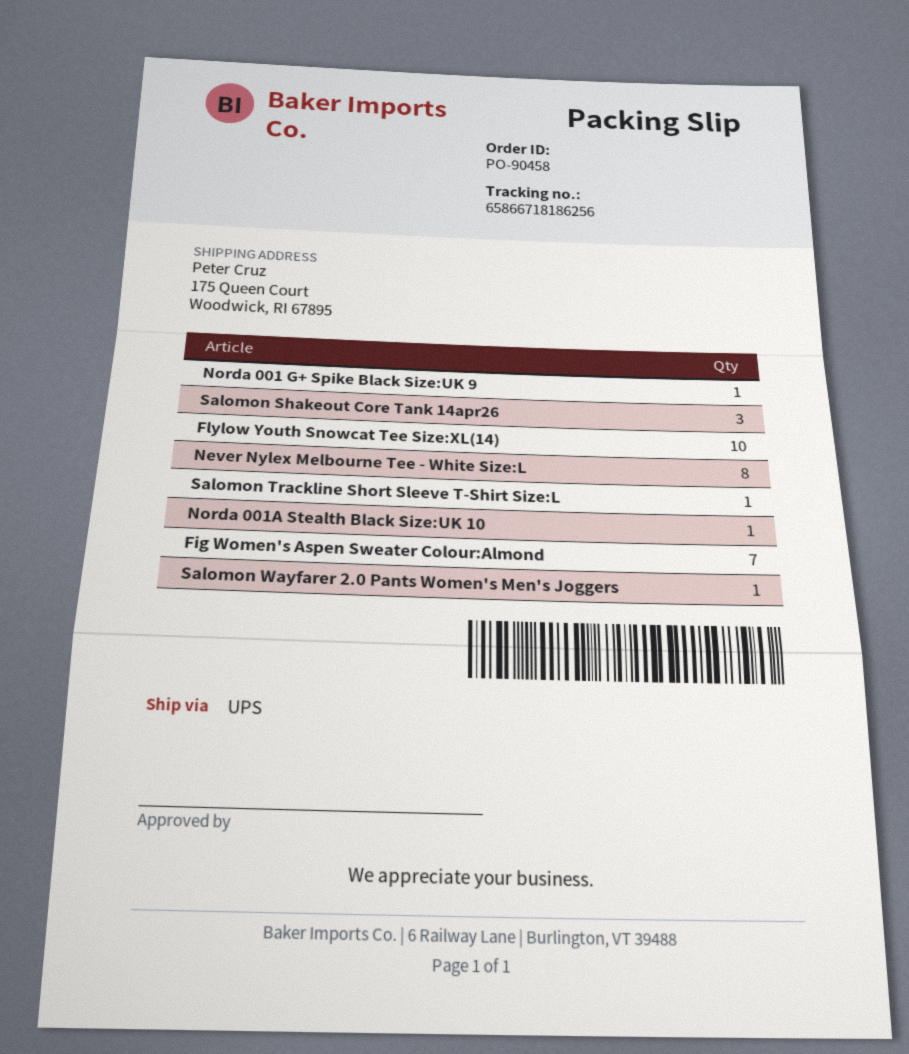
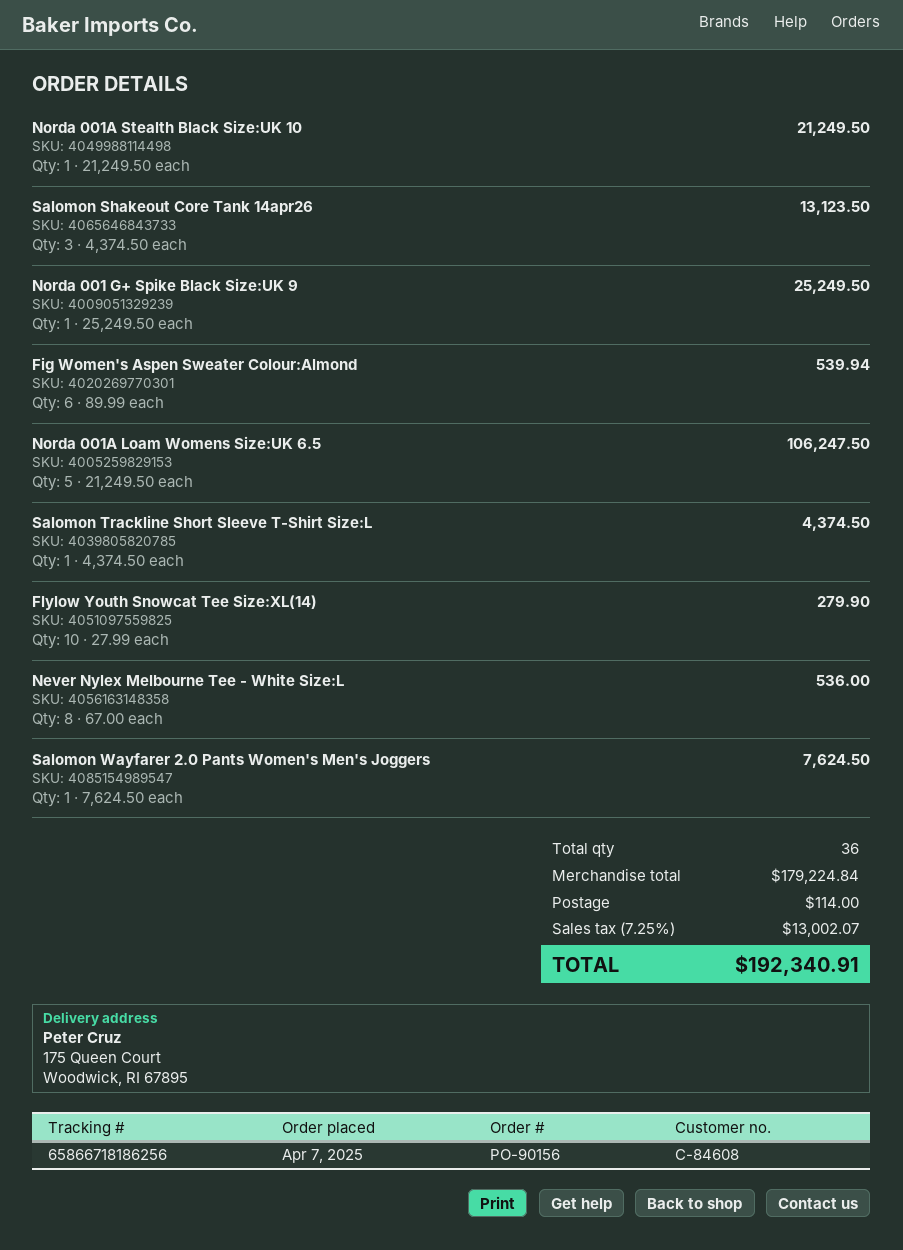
order number: PO-90458 -> PO-90156
Fig Women's Aspen Sweater Colour:Almond: 7 -> 6
Norda 001A Loam Womens Size:UK 6.5: none -> 5

